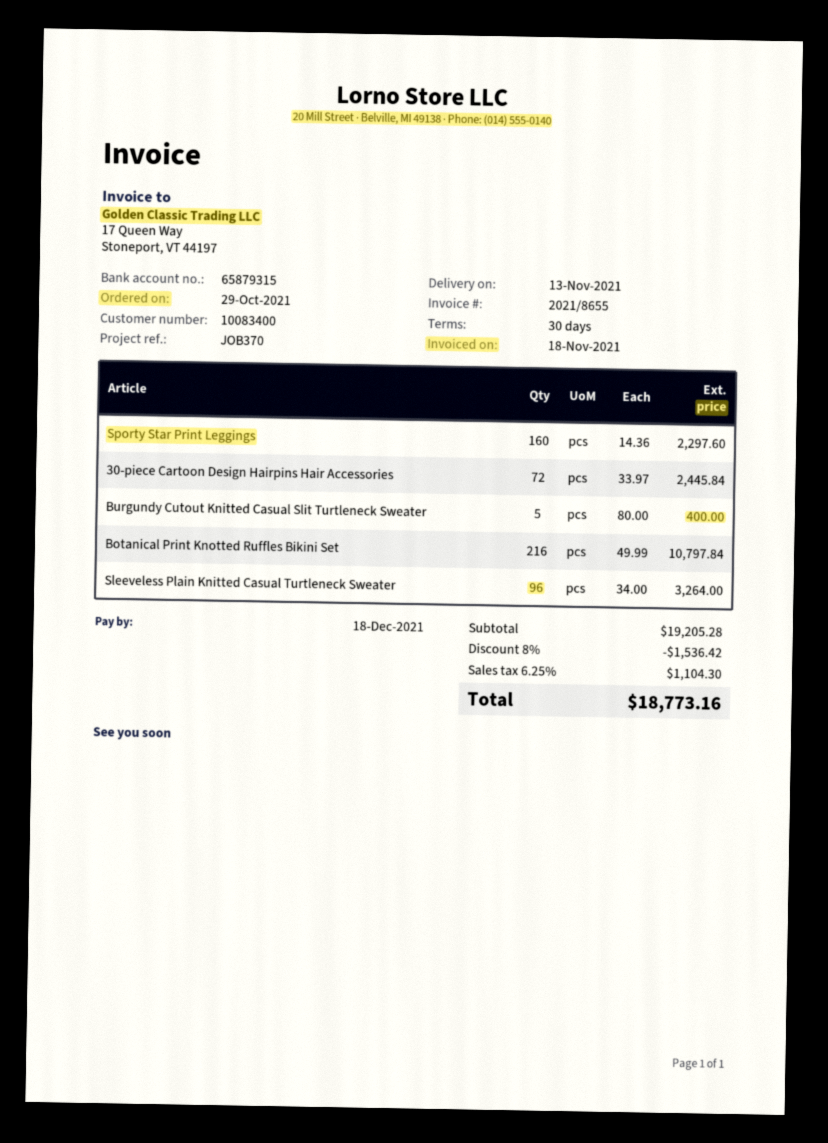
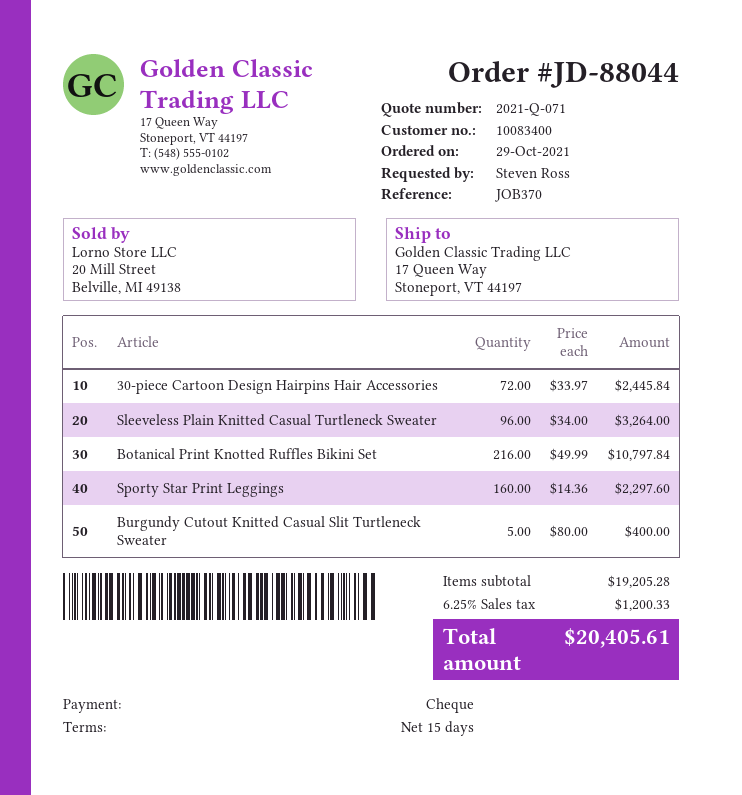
payment terms: 30 days -> 15 days
discount: 8% = 1536.42 -> none
tax: 6.25% = 1104.30 -> 6.25% = 1200.33
total: 18773.16 -> 20405.61

